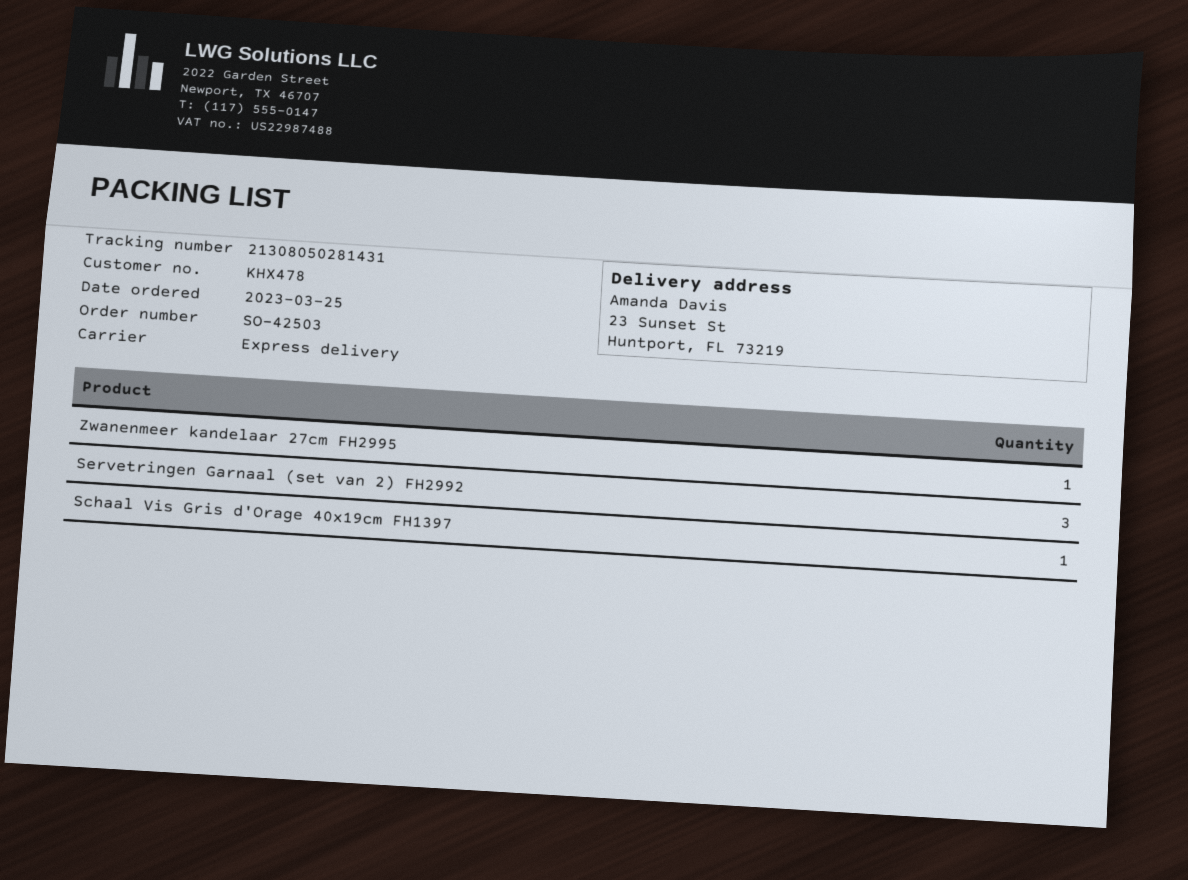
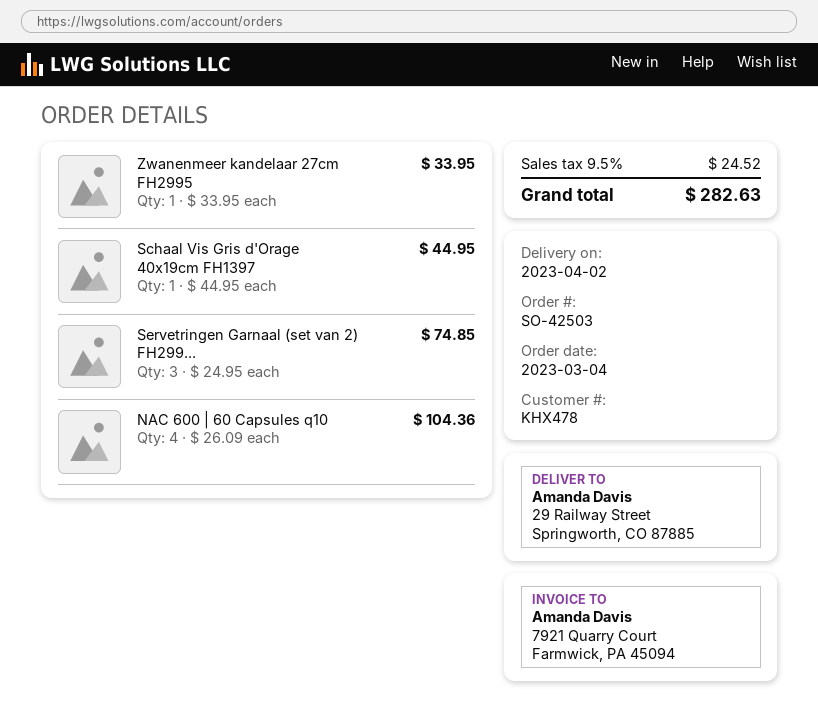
order date: 2023-03-25 -> 2023-03-04
ship to: 23 Sunset St, Huntport, FL 73219 -> 29 Railway Street, Springworth, CO 87885
NAC 600 | 60 Capsules q10: none -> 4

